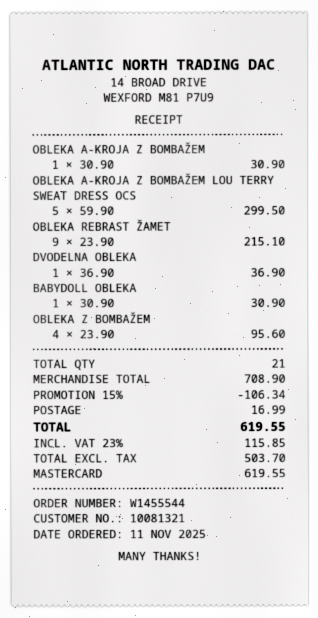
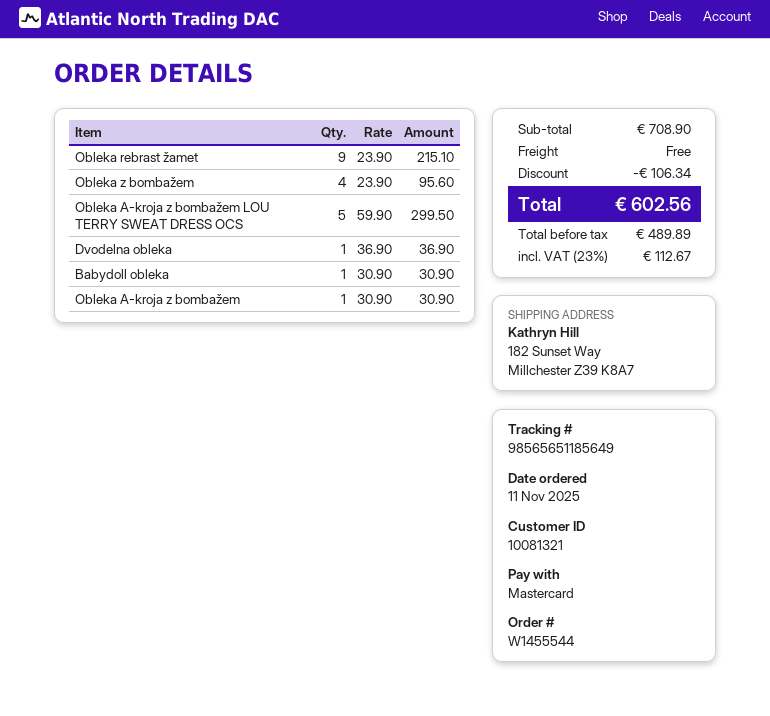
shipping: 16.99 -> 0.00
net: 503.70 -> 489.89
tax: 23% = 115.85 -> 23% = 112.67
total: 619.55 -> 602.56

